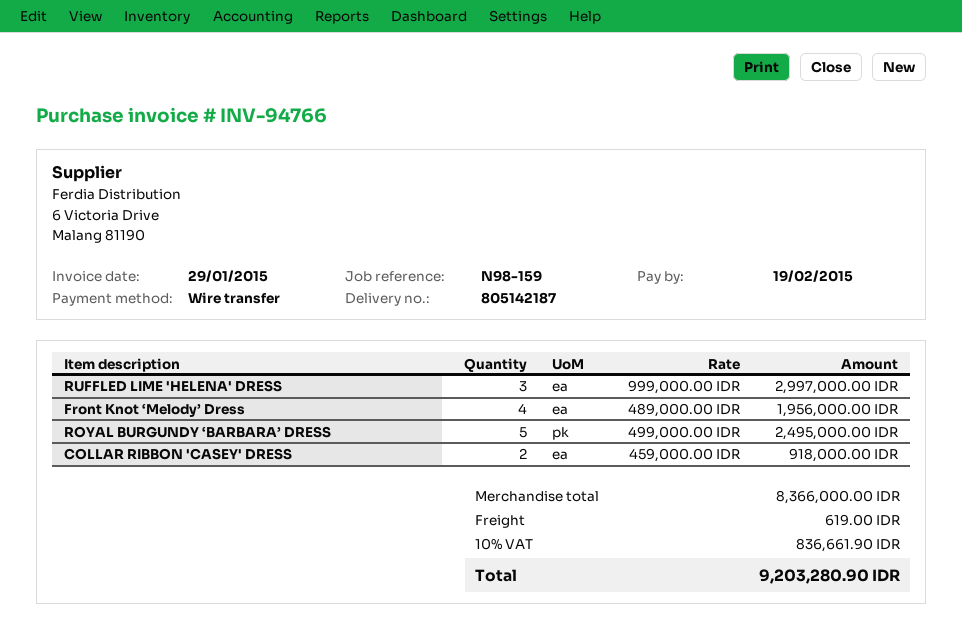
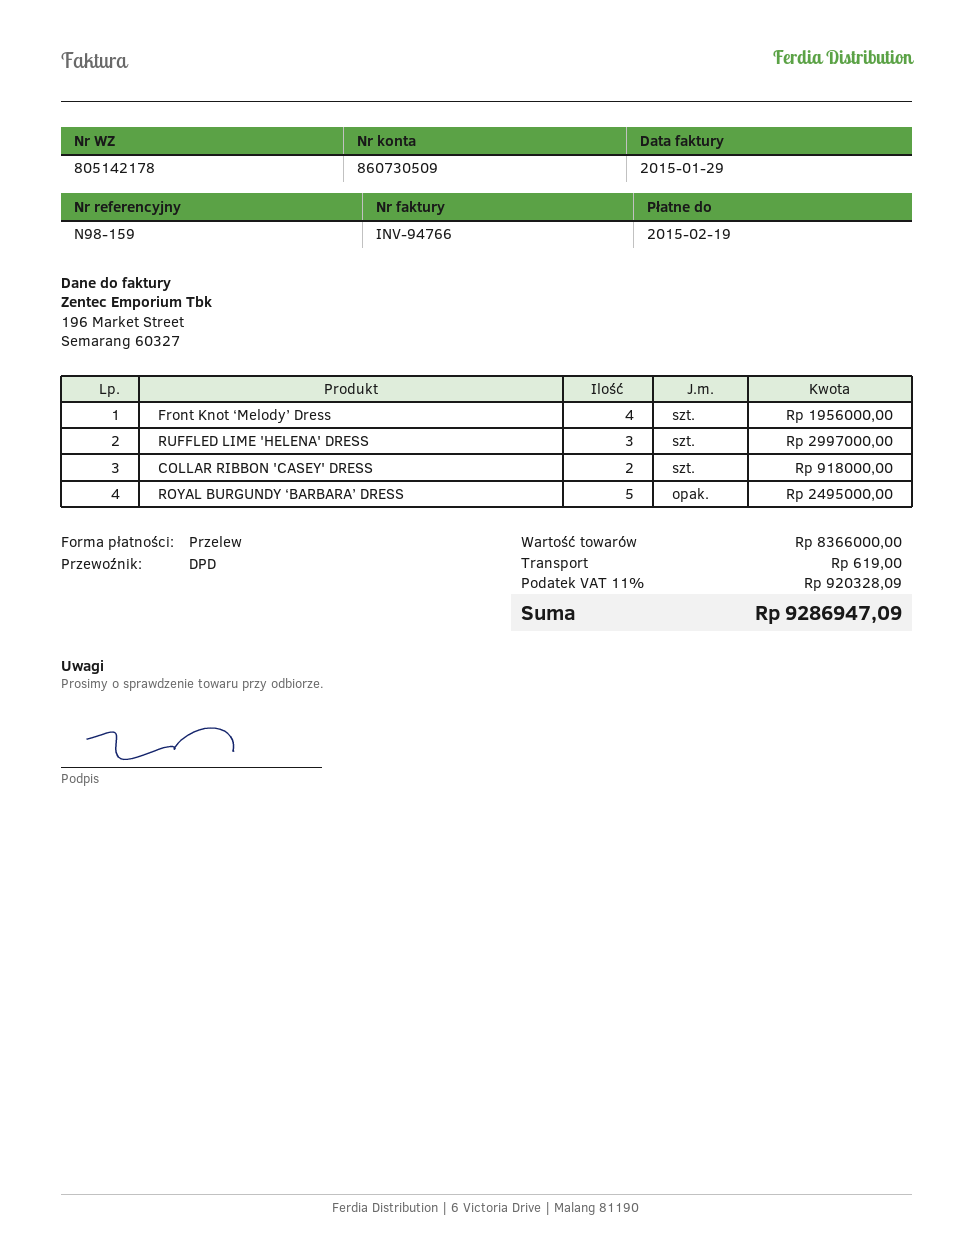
delivery note number: 805142187 -> 805142178
tax: 10% = 836661.90 -> 11% = 920328.09
total: 9203280.90 -> 9286947.09

